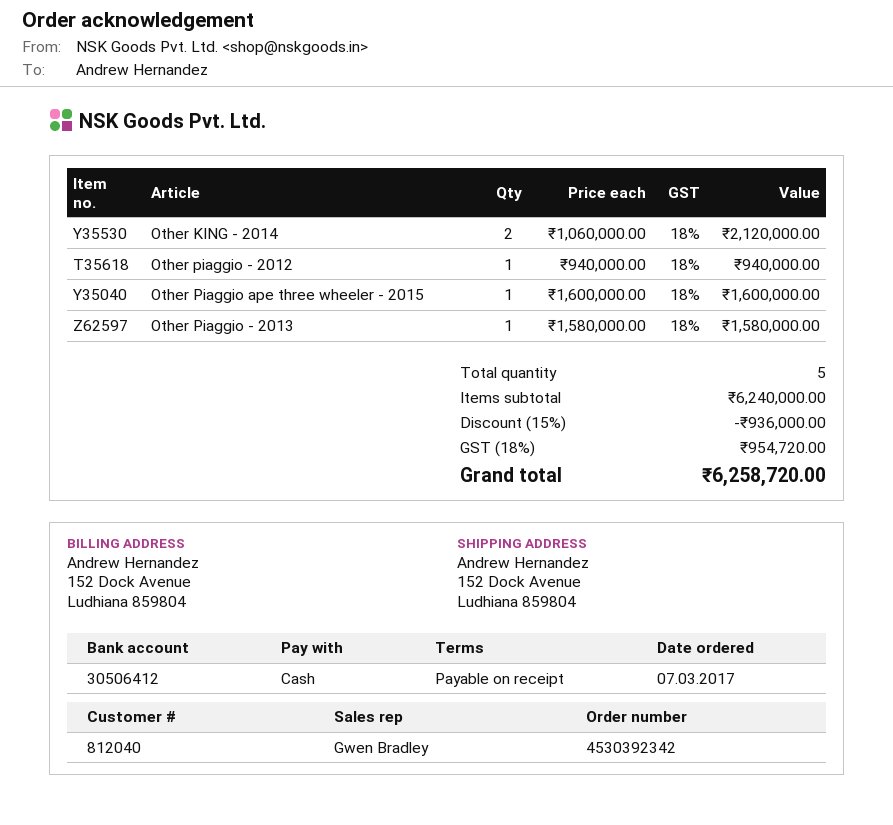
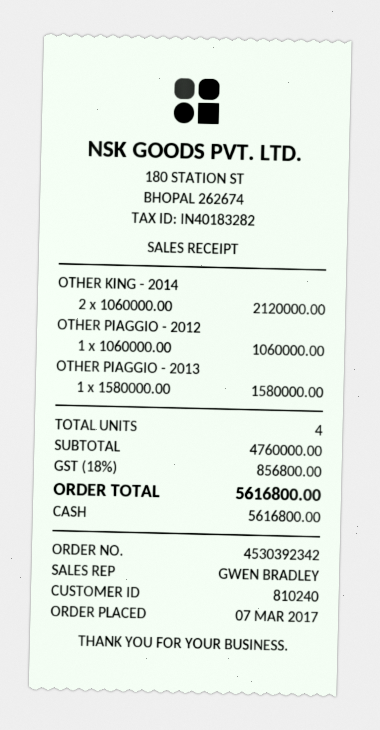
customer number: 812040 -> 810240
Other piaggio - 2012: 1 x 940000.00 = 940000.00 -> 1 x 1060000.00 = 1060000.00
Other Piaggio ape three wheeler - 2015: 1 x 1600000.00 = 1600000.00 -> none
total quantity: 5 -> 4
subtotal: 6240000.00 -> 4760000.00
discount: 15% = 936000.00 -> none
tax: 18% = 954720.00 -> 18% = 856800.00
total: 6258720.00 -> 5616800.00

